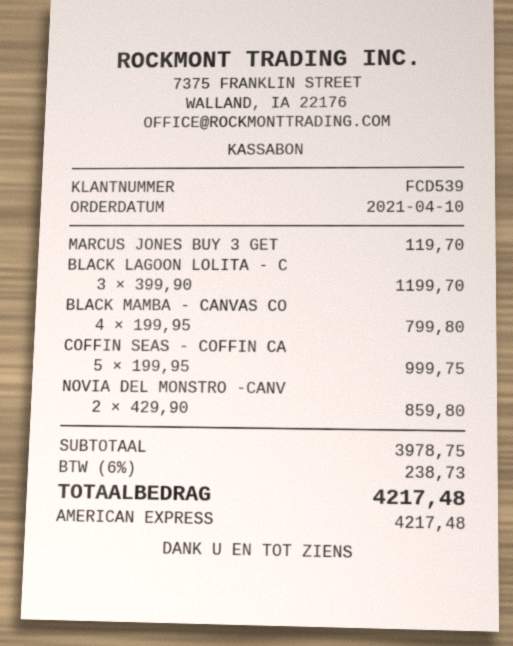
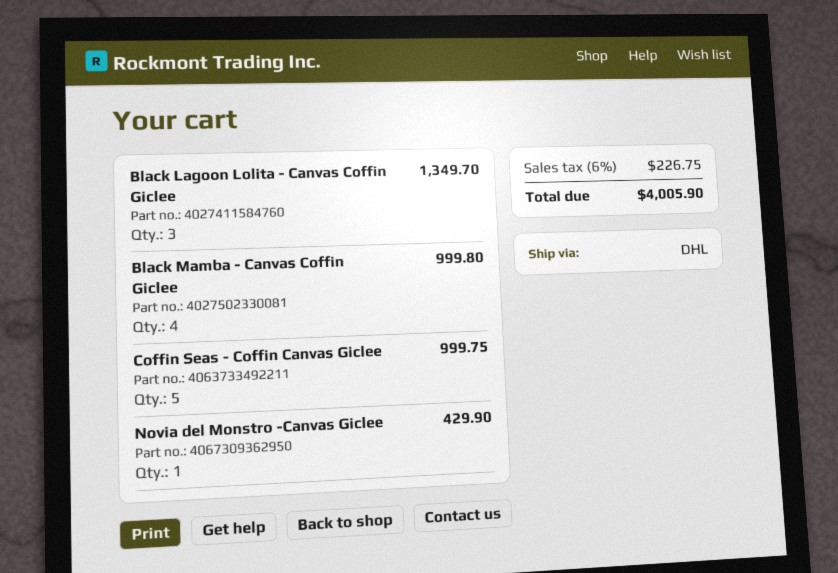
MARCUS JONES BUY 3 GET: 1 for 119.70 -> none
BLACK LAGOON LOLITA - C: 3 for 1199.70 -> 3 for 1349.70
BLACK MAMBA - CANVAS CO: 4 for 799.80 -> 4 for 999.80
NOVIA DEL MONSTRO -CANV: 2 for 859.80 -> 1 for 429.90
tax: 6% = 238.73 -> 6% = 226.75
total: 4217.48 -> 4005.90

